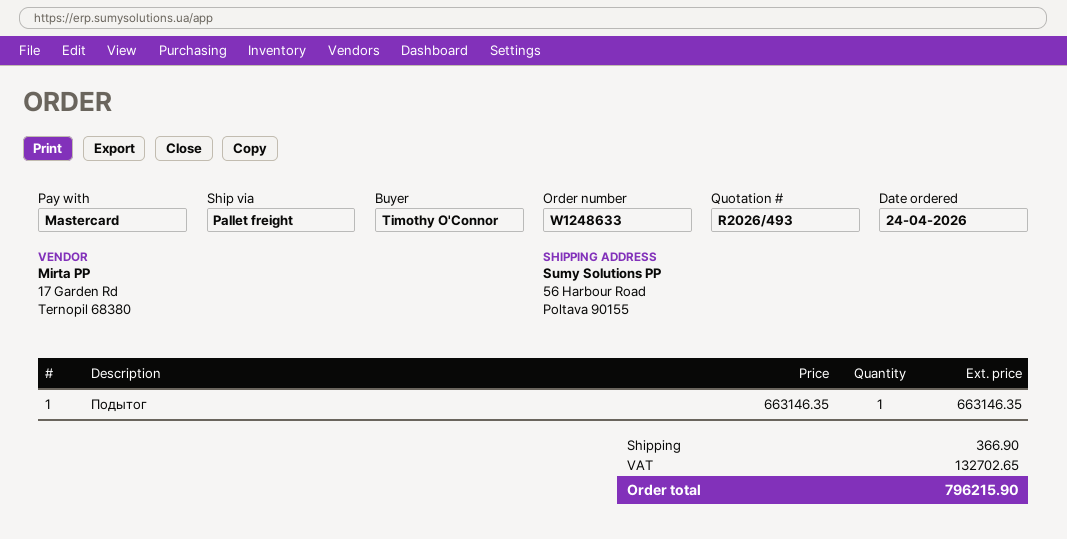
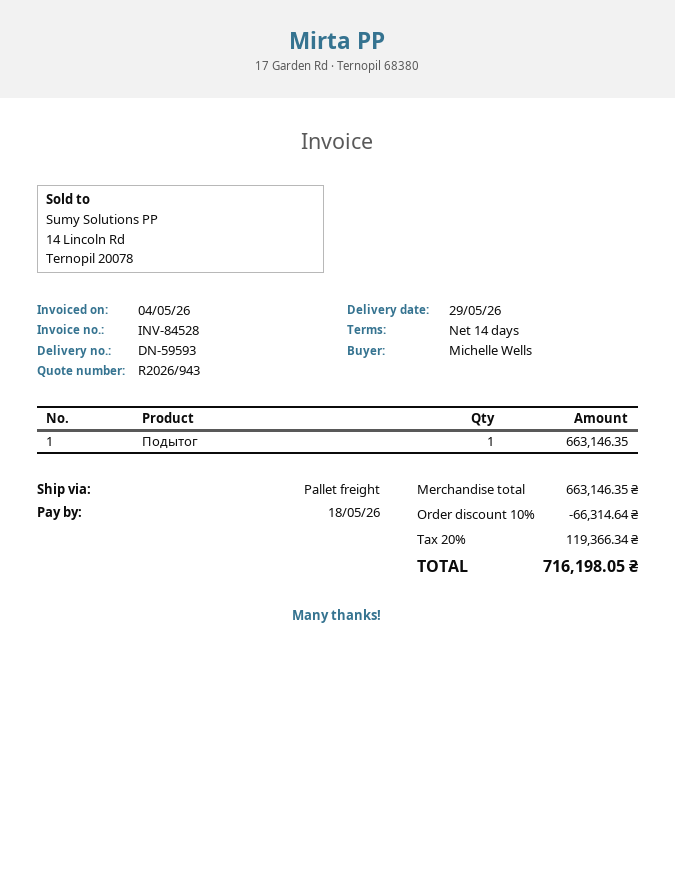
quote number: R2026/493 -> R2026/943
ordered by: Timothy O'Connor -> Michelle Wells
discount: none -> 10% = 66314.64
shipping: 366.90 -> none
tax: 132702.65 -> 119366.34
total: 796215.90 -> 716198.05

